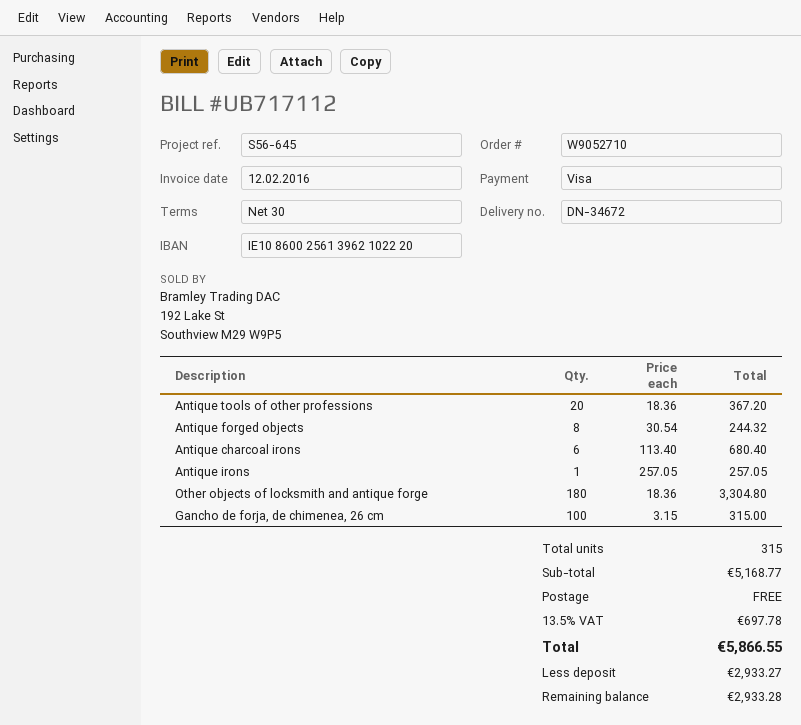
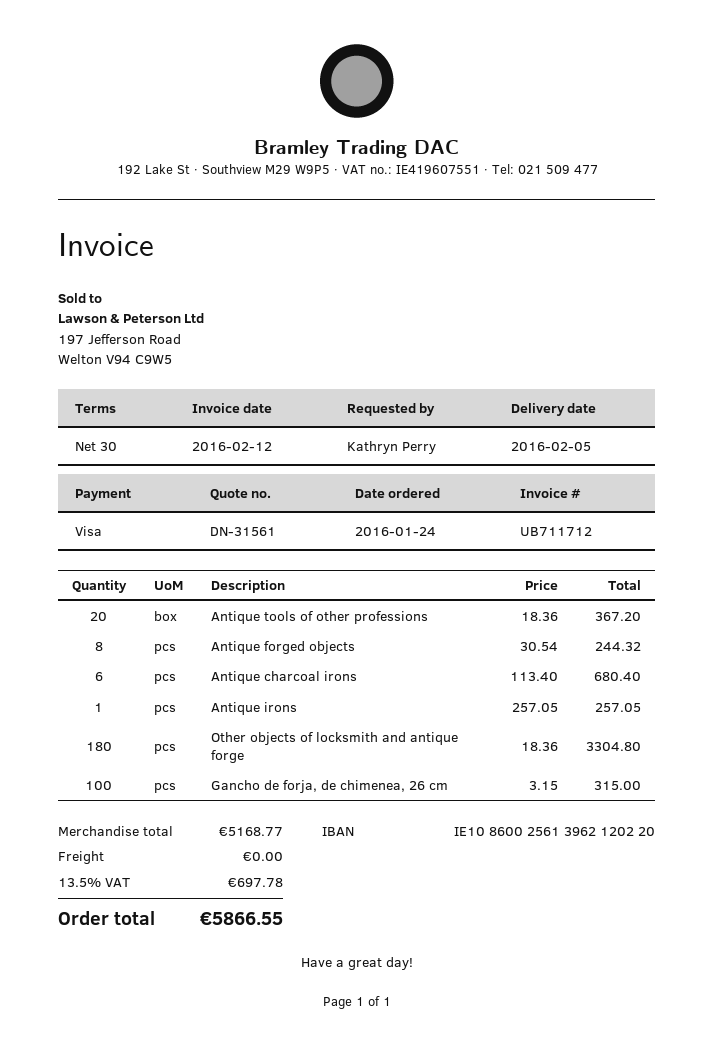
invoice number: UB717112 -> UB711712
bank account: IE10860025613962102220 -> IE10860025613962120220

